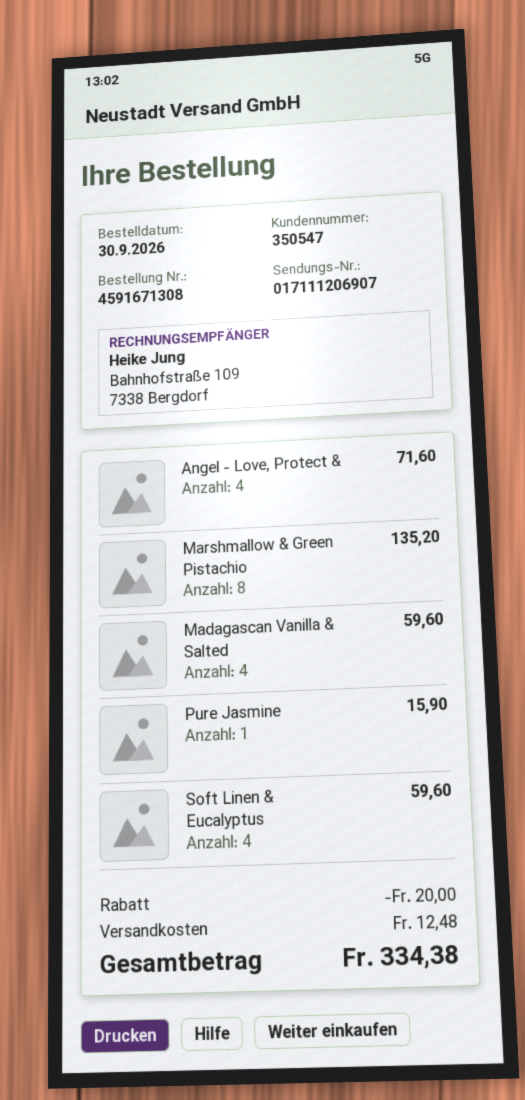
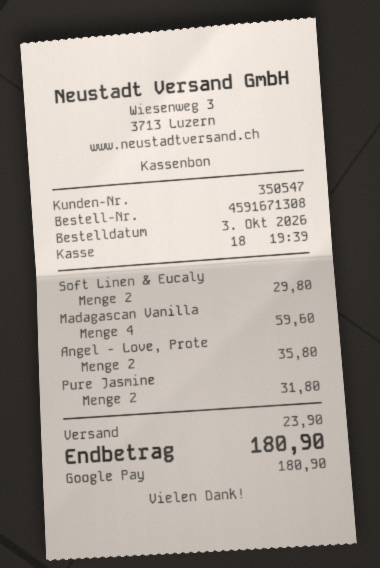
order date: 2026-09-30 -> 2026-10-03
Angel - Love, Protect &: 4 for 71.60 -> 2 for 35.80
Marshmallow & Green Pistachio: 8 for 135.20 -> none
Pure Jasmine: 1 for 15.90 -> 2 for 31.80
Soft Linen & Eucalyptus: 4 for 59.60 -> 2 for 29.80
discount: 20.00 -> none
shipping: 12.48 -> 23.90
total: 334.38 -> 180.90

